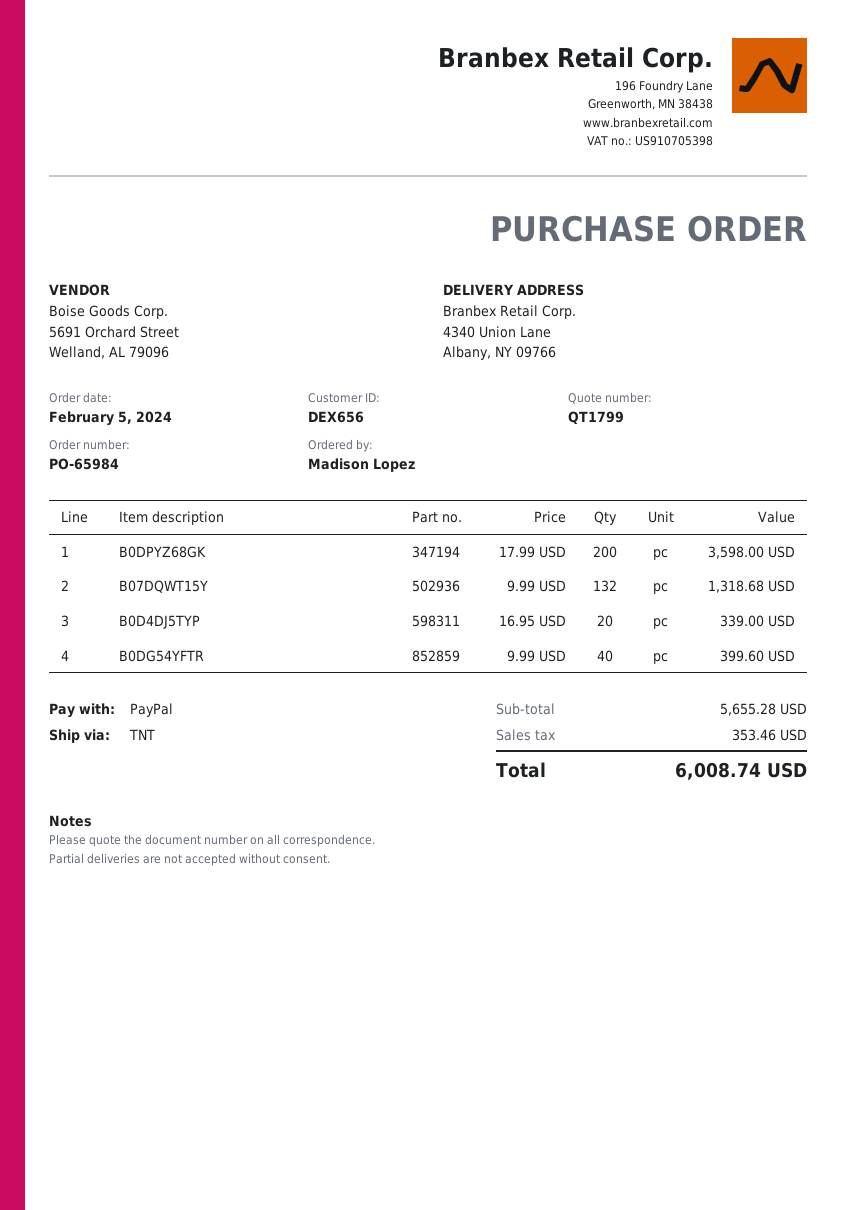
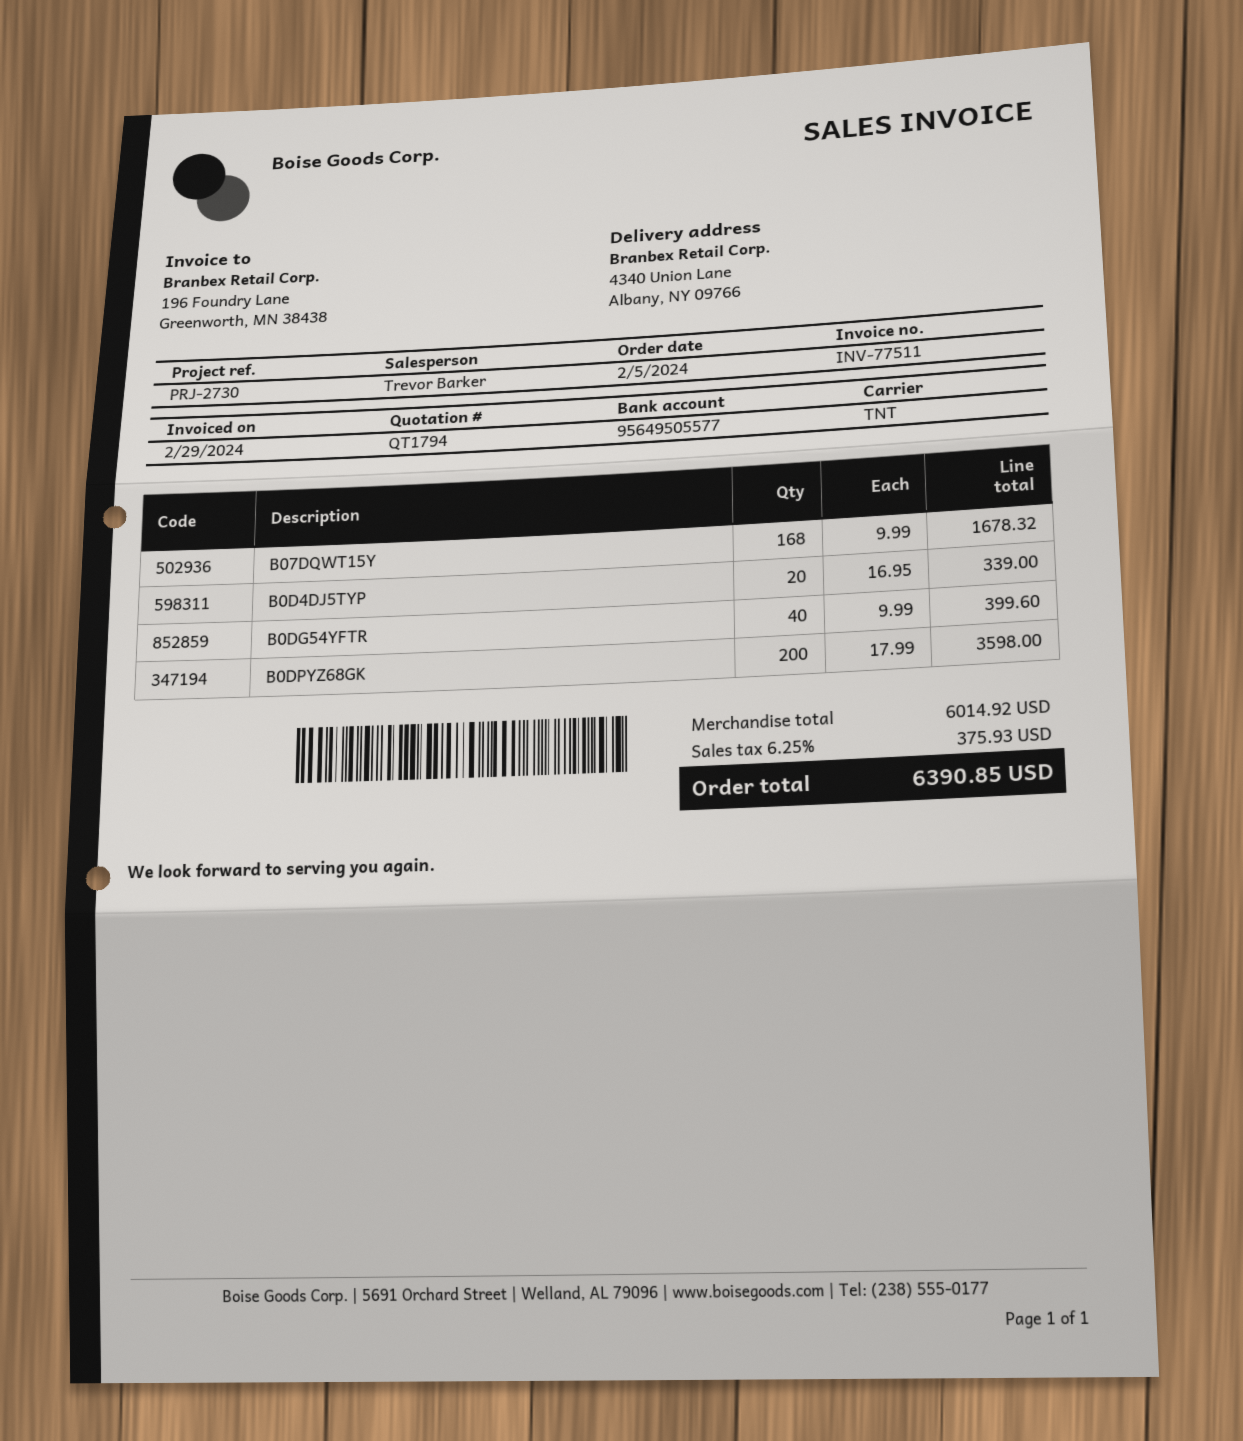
quote number: QT1799 -> QT1794
B07DQWT15Y: 132 x 9.99 = 1318.68 -> 168 x 9.99 = 1678.32
subtotal: 5655.28 -> 6014.92
tax: 353.46 -> 375.93
total: 6008.74 -> 6390.85

